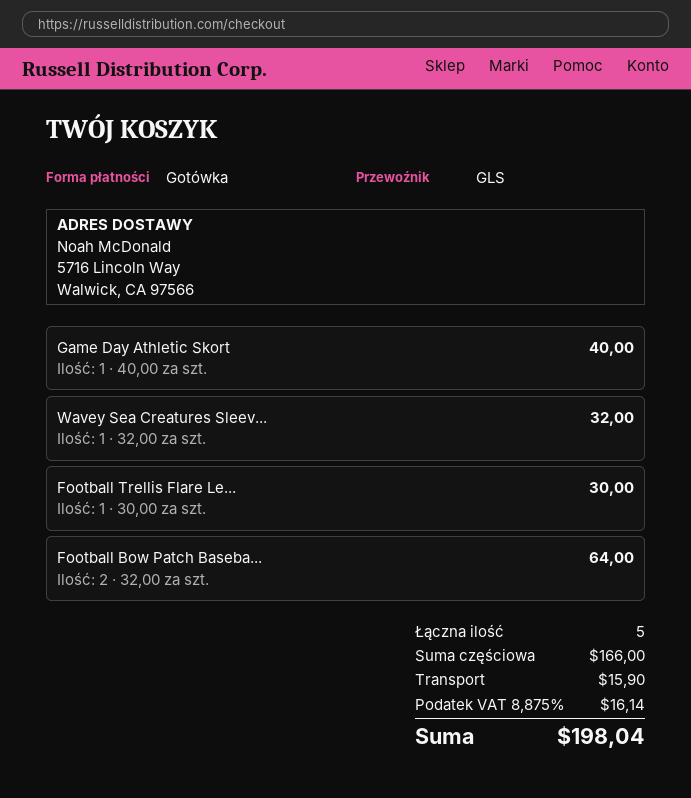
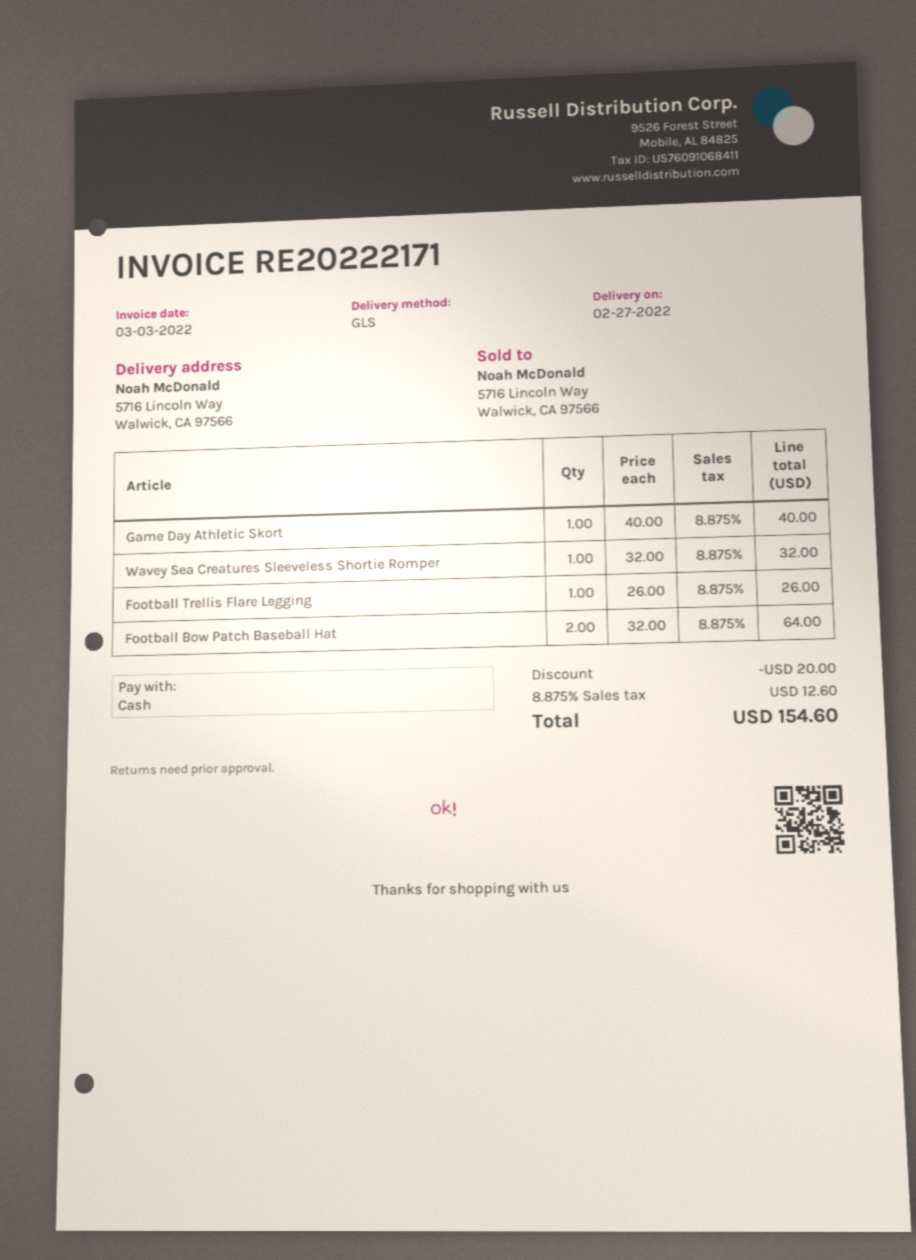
Football Trellis Flare Le...: 1 x 30.00 = 30.00 -> 1 x 26.00 = 26.00
discount: none -> 20.00
shipping: 15.90 -> none
tax: 8.875% = 16.14 -> 8.875% = 12.60
total: 198.04 -> 154.60

